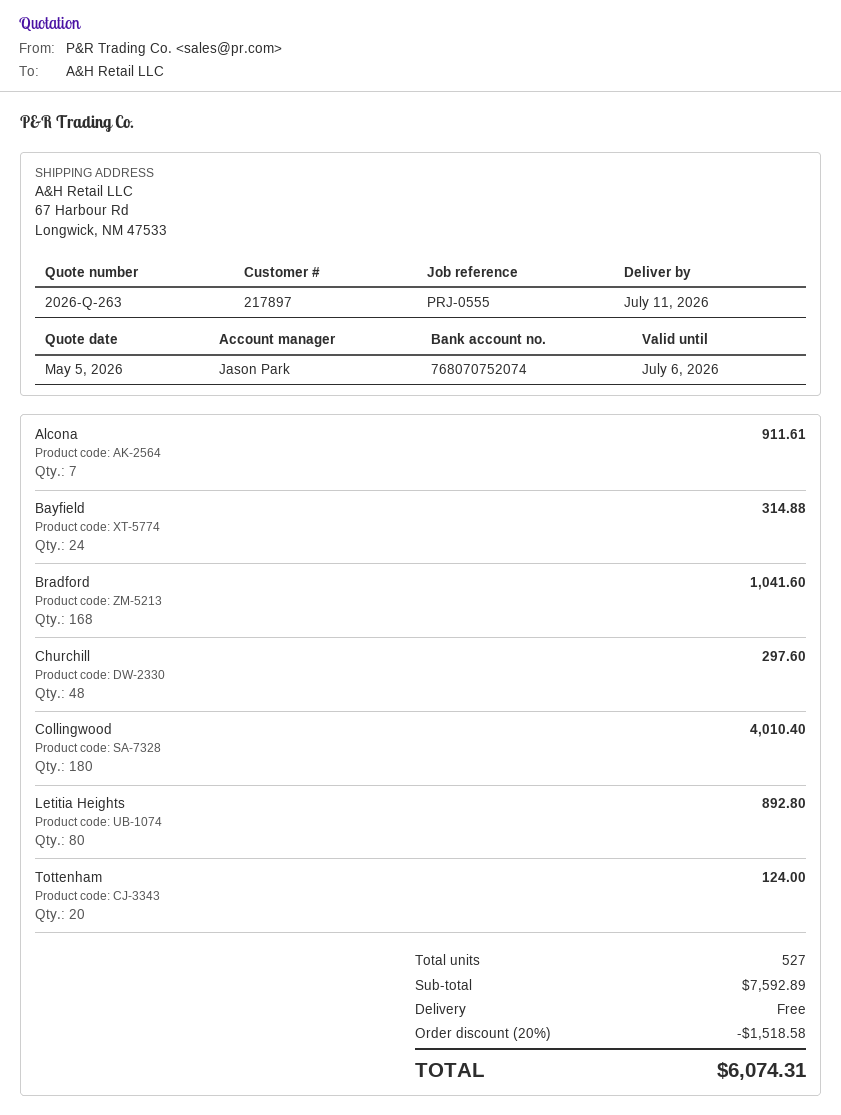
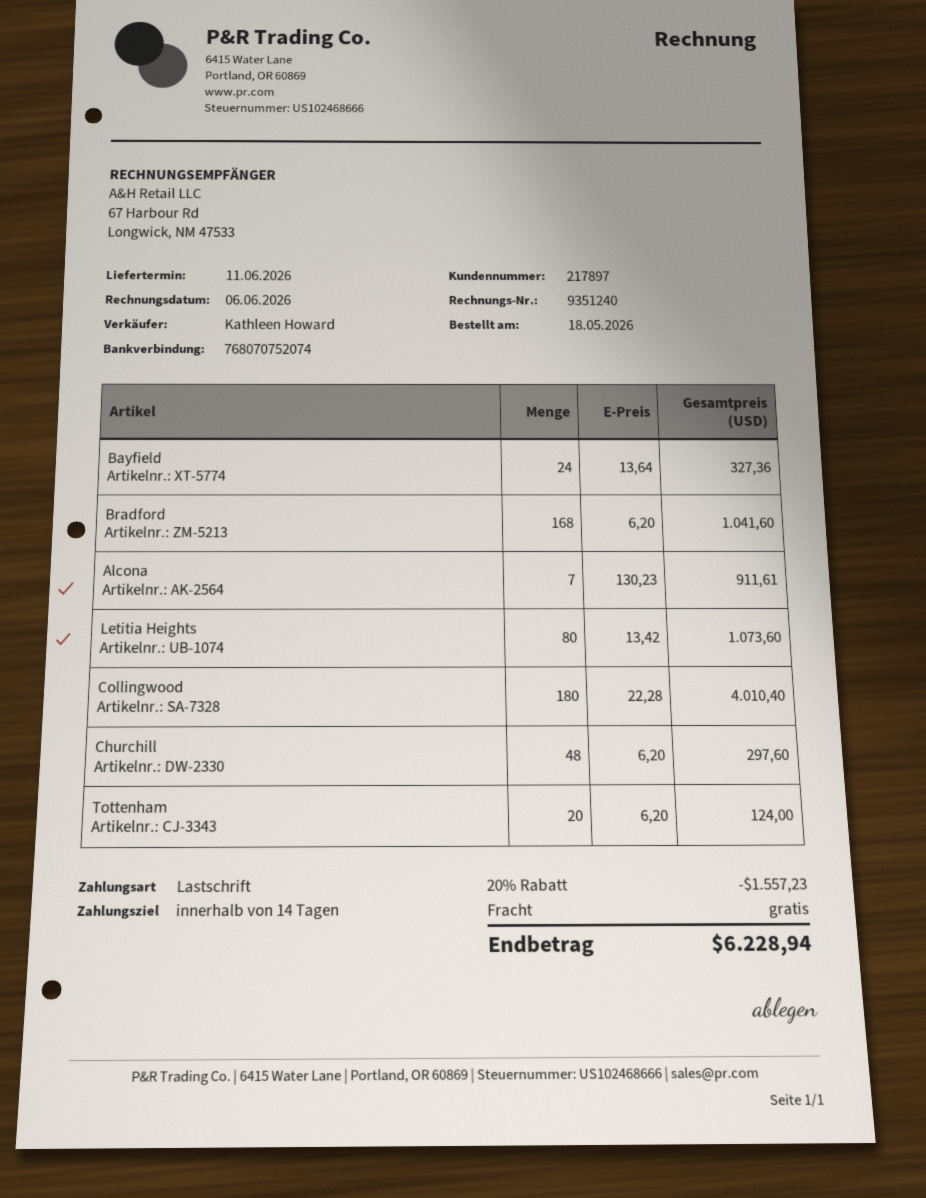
delivery date: 2026-07-11 -> 2026-06-11
sales rep: Jason Park -> Kathleen Howard
Bayfield: 24 for 314.88 -> 24 for 327.36
Letitia Heights: 80 for 892.80 -> 80 for 1073.60
discount: 20% = 1518.58 -> 20% = 1557.23
total: 6074.31 -> 6228.94

